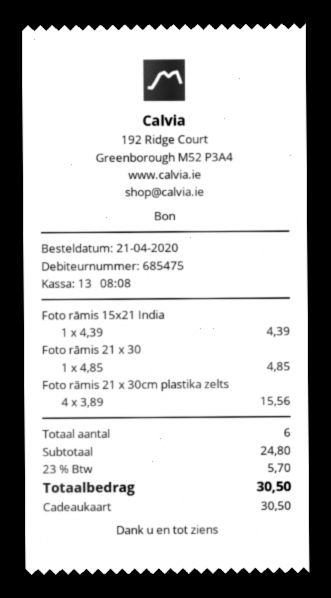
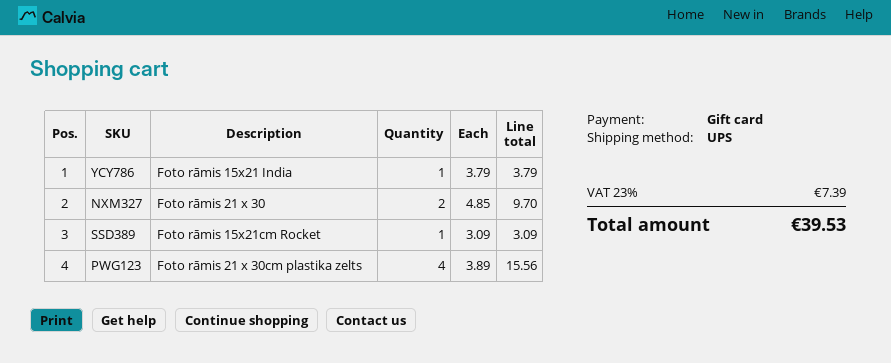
Foto rāmis 15x21 India: 1 x 4.39 = 4.39 -> 1 x 3.79 = 3.79
Foto rāmis 21 x 30: 1 x 4.85 = 4.85 -> 2 x 4.85 = 9.70
Foto rāmis 15x21cm Rocket: none -> 1 x 3.09 = 3.09
tax: 23% = 5.70 -> 23% = 7.39
total: 30.50 -> 39.53

